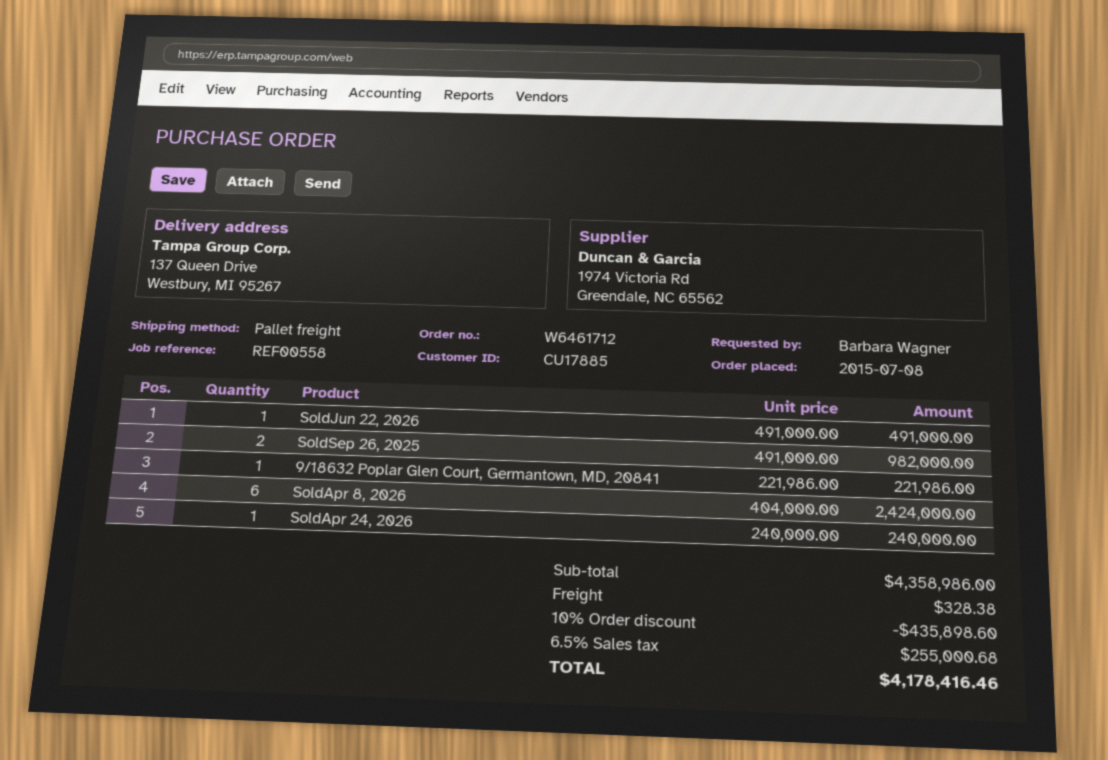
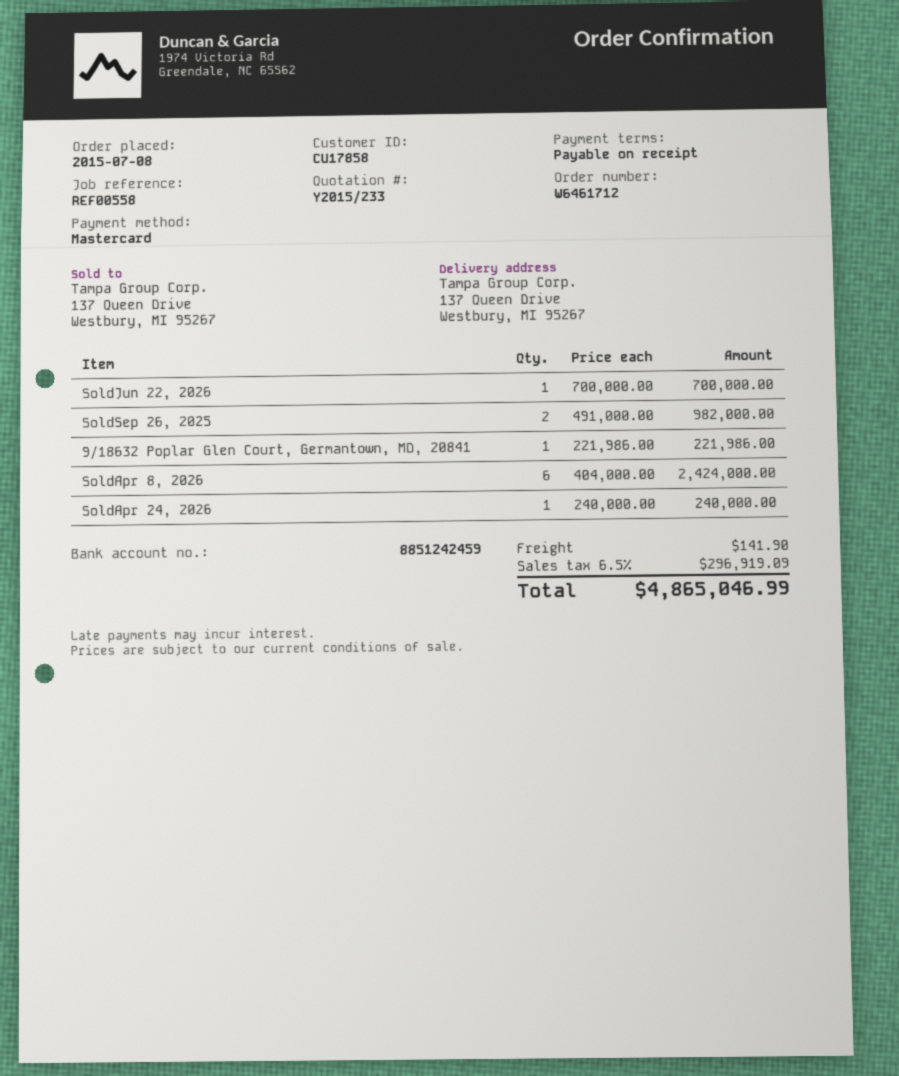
customer number: CU17885 -> CU17858
SoldJun 22, 2026: 1 x 491000.00 = 491000.00 -> 1 x 700000.00 = 700000.00
discount: 10% = 435898.60 -> none
shipping: 328.38 -> 141.90
tax: 6.5% = 255000.68 -> 6.5% = 296919.09
total: 4178416.46 -> 4865046.99

